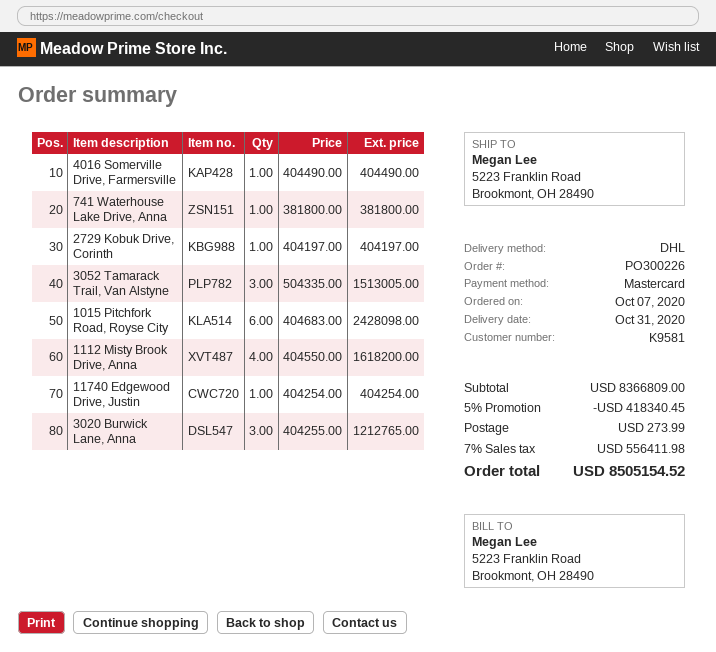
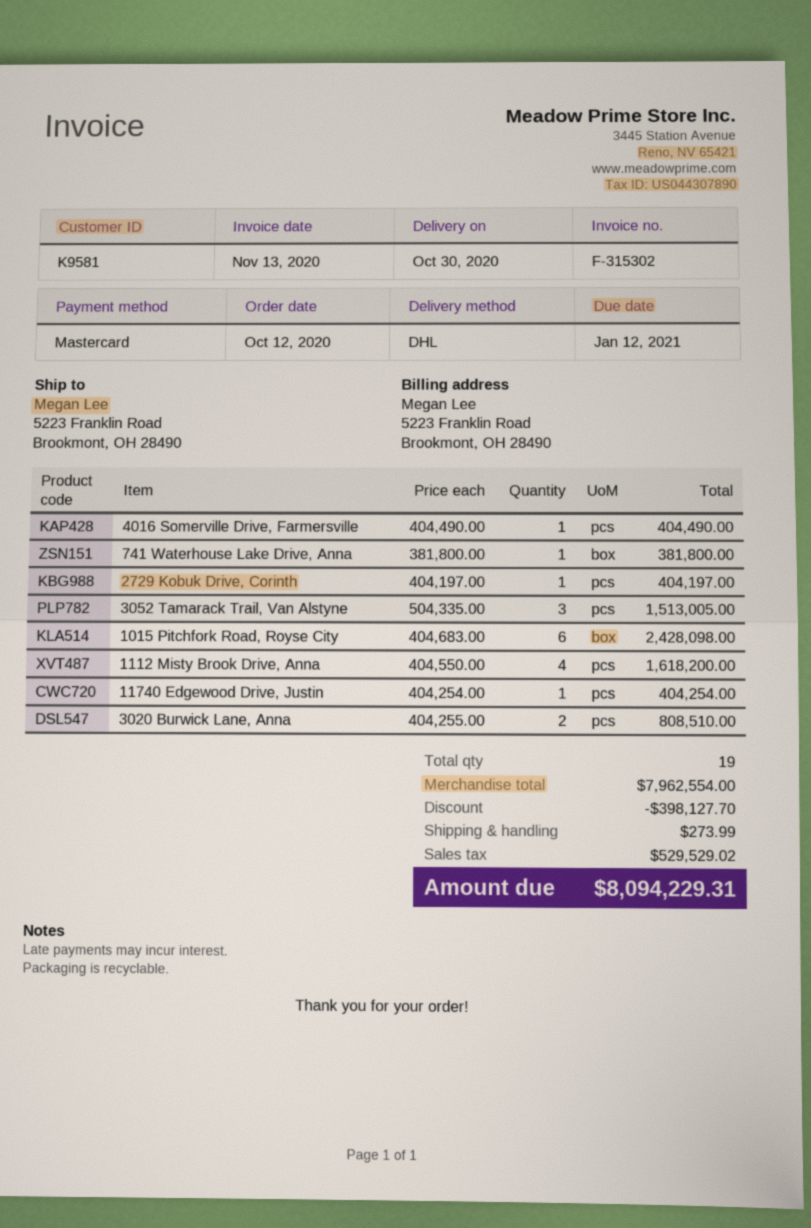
order date: 2020-10-07 -> 2020-10-12
delivery date: 2020-10-31 -> 2020-10-30
3020 Burwick Lane, Anna: 3 x 404255.00 = 1212765.00 -> 2 x 404255.00 = 808510.00
subtotal: 8366809.00 -> 7962554.00
discount: 418340.45 -> 398127.70
tax: 556411.98 -> 529529.02
total: 8505154.52 -> 8094229.31

